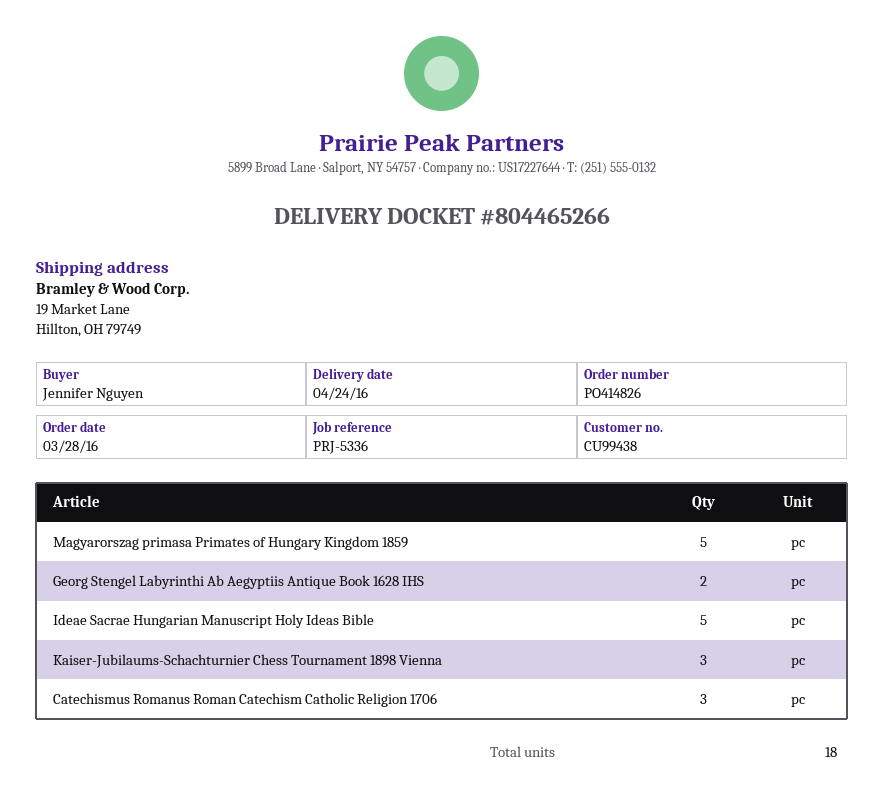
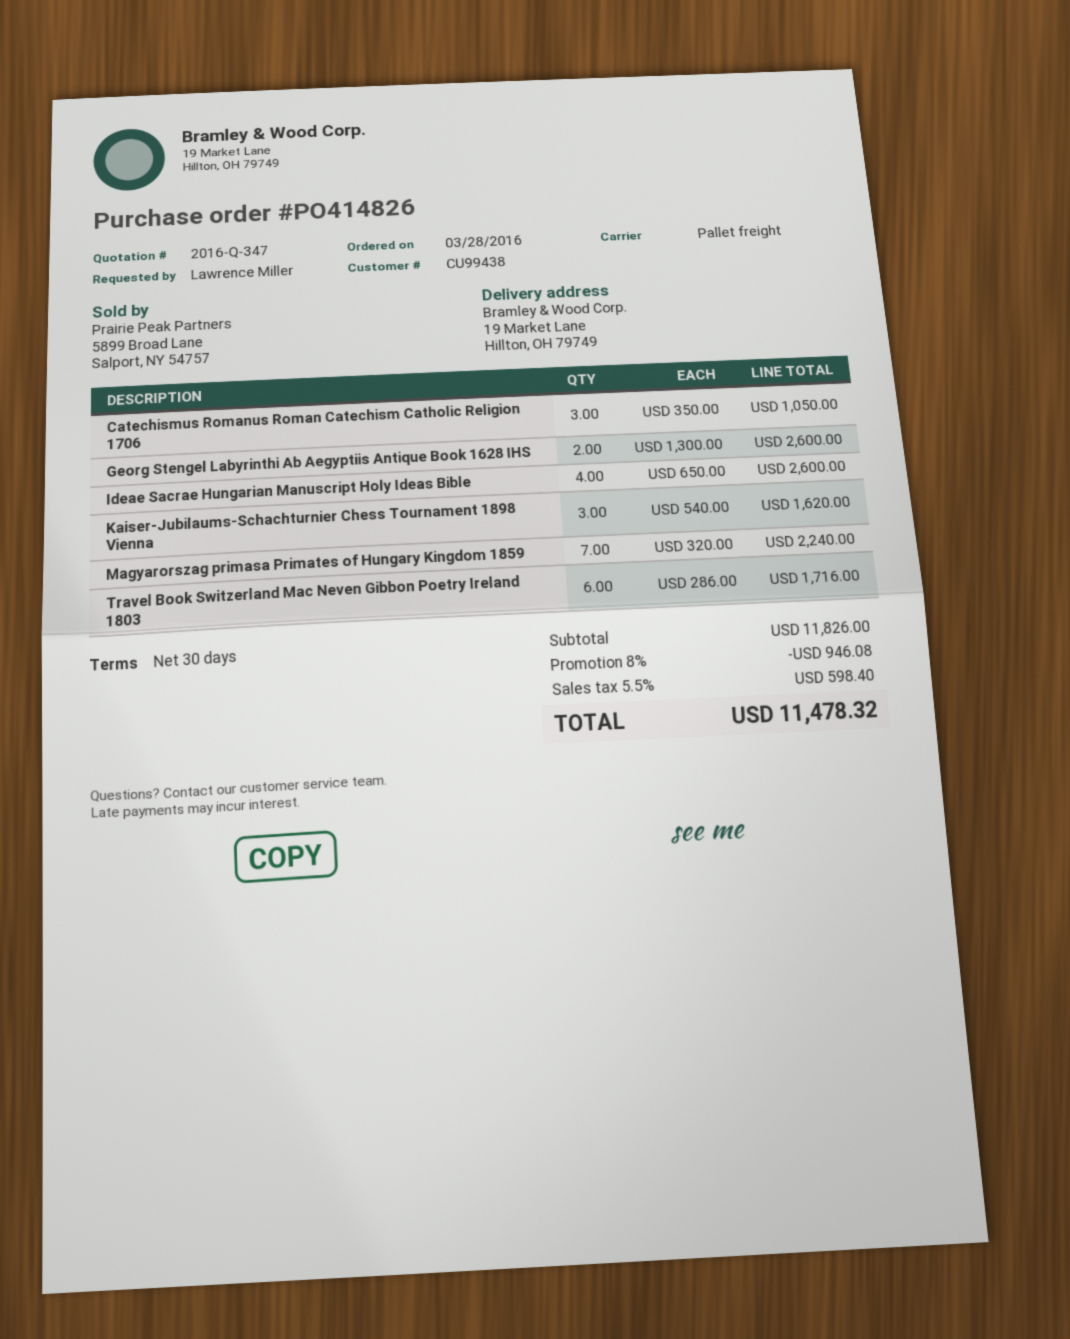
ordered by: Jennifer Nguyen -> Lawrence Miller
Magyarorszag primasa Primates of Hungary Kingdom 1859: 5 -> 7
Ideae Sacrae Hungarian Manuscript Holy Ideas Bible: 5 -> 4
Travel Book Switzerland Mac Neven Gibbon Poetry Ireland 1803: none -> 6

